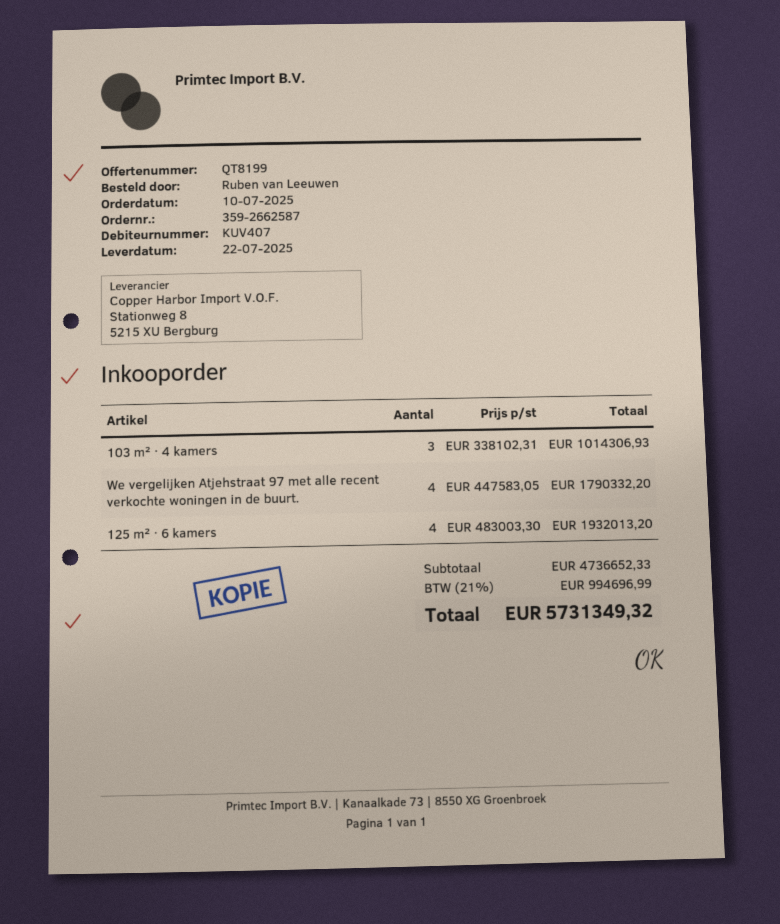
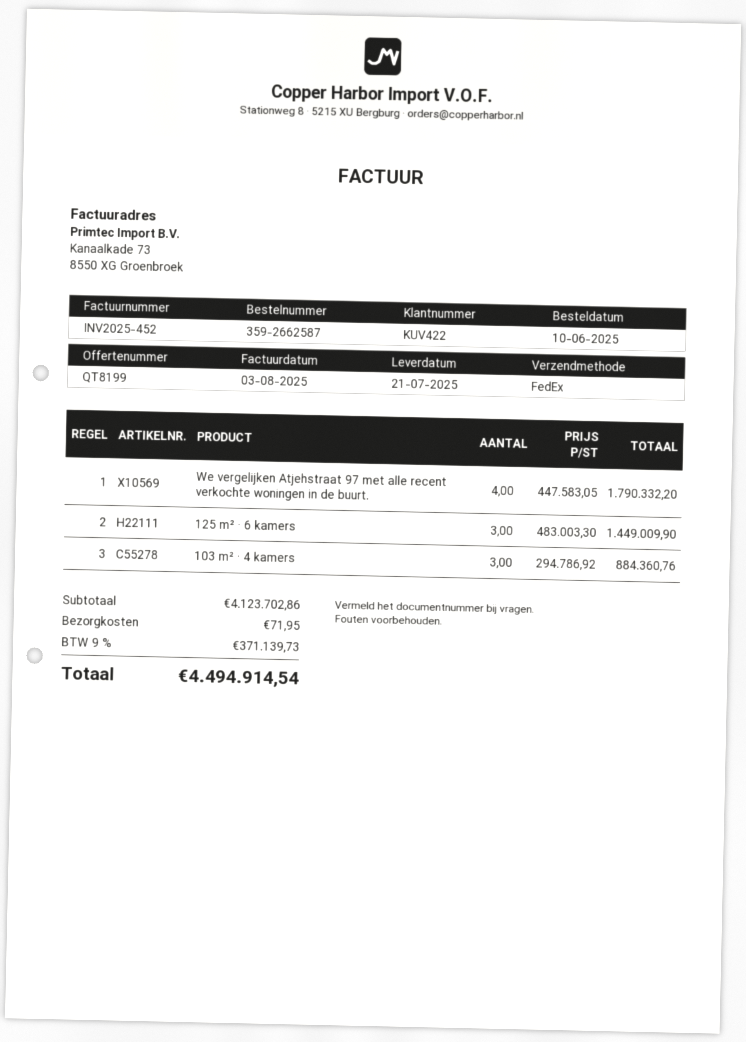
order date: 2025-07-10 -> 2025-06-10
delivery date: 2025-07-22 -> 2025-07-21
customer number: KUV407 -> KUV422
103 m² · 4 kamers: 3 x 338102.31 = 1014306.93 -> 3 x 294786.92 = 884360.76
125 m² · 6 kamers: 4 x 483003.30 = 1932013.20 -> 3 x 483003.30 = 1449009.90
subtotal: 4736652.33 -> 4123702.86
shipping: none -> 71.95
tax: 21% = 994696.99 -> 9% = 371139.73
total: 5731349.32 -> 4494914.54

